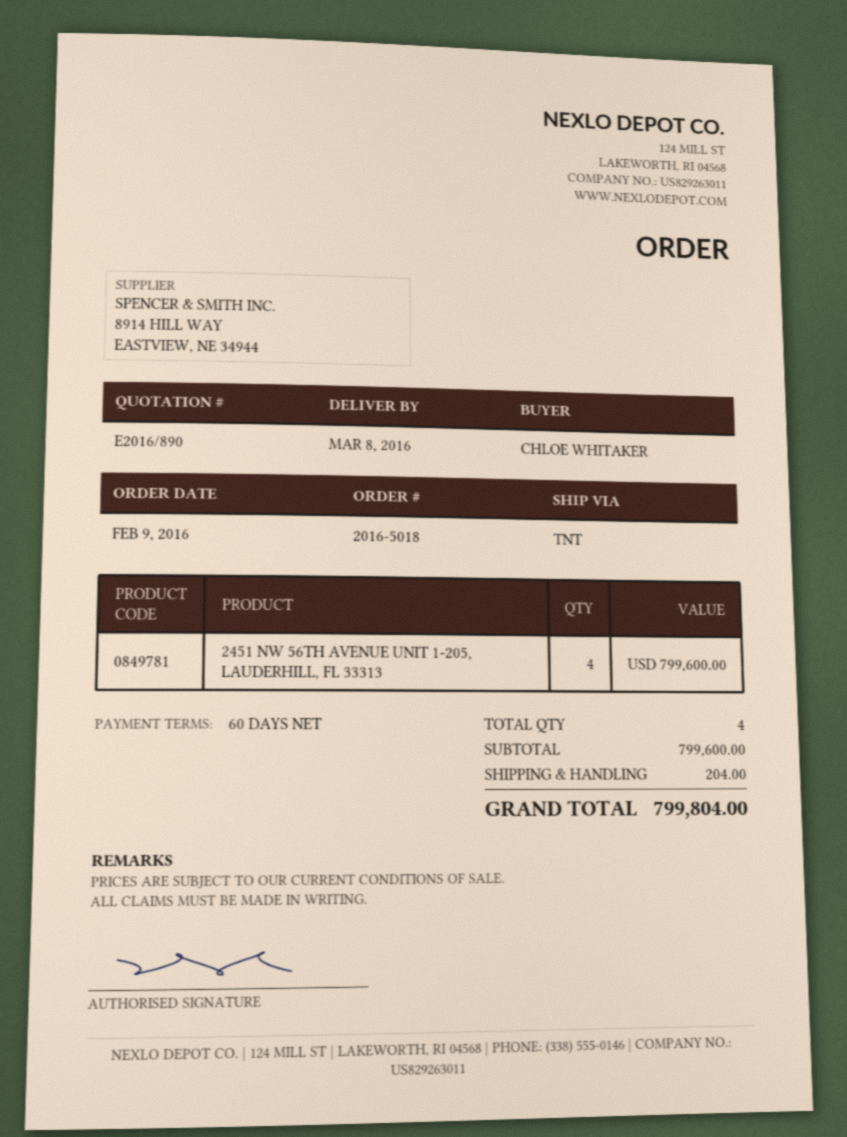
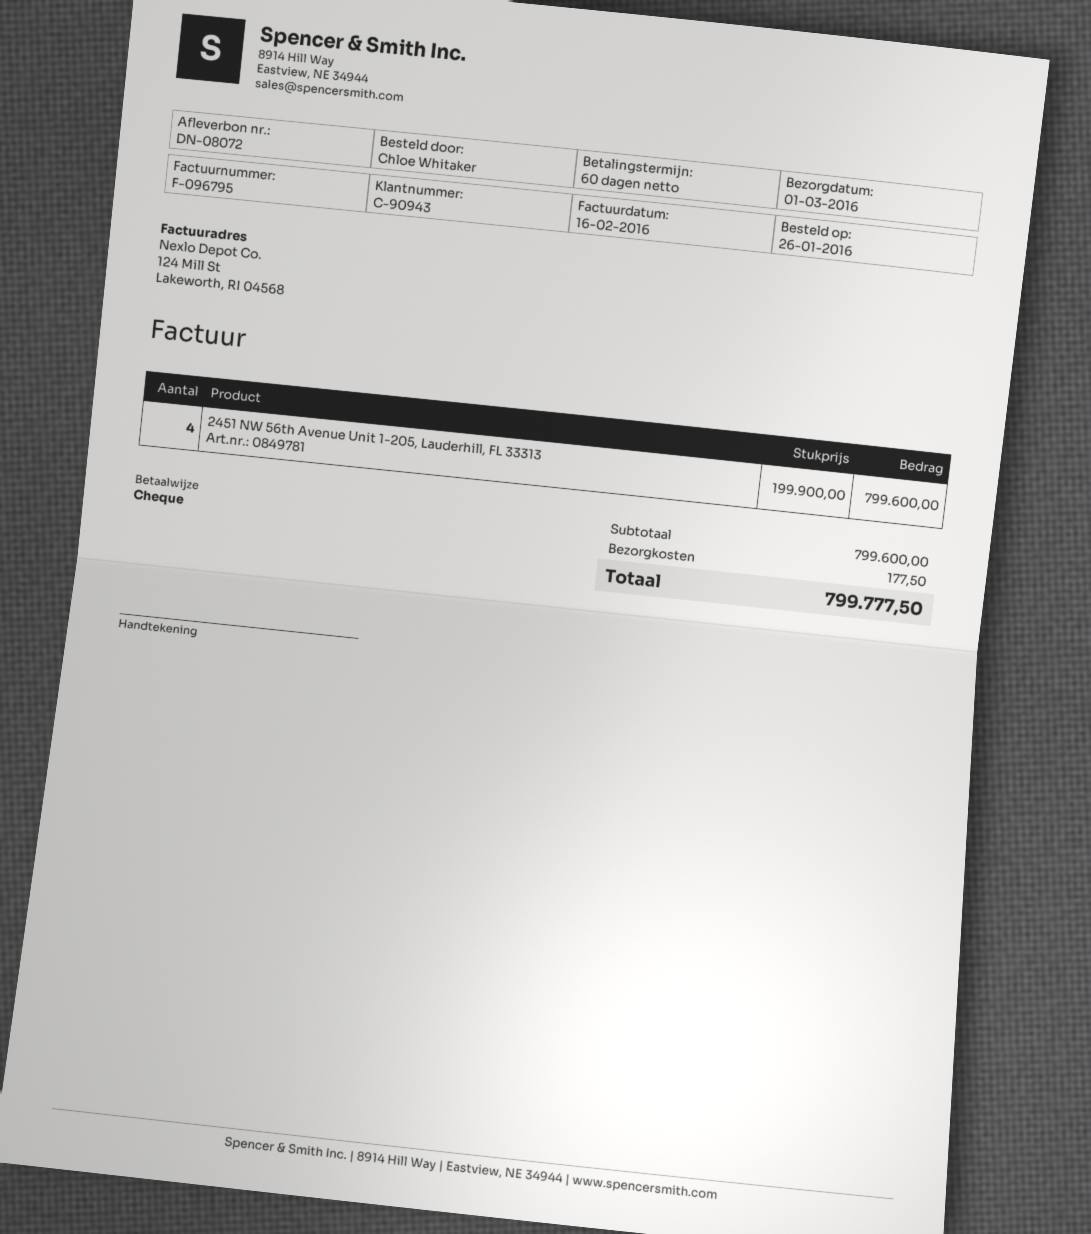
order date: 2016-02-09 -> 2016-01-26
delivery date: 2016-03-08 -> 2016-03-01
shipping: 204.00 -> 177.50
total: 799804.00 -> 799777.50

